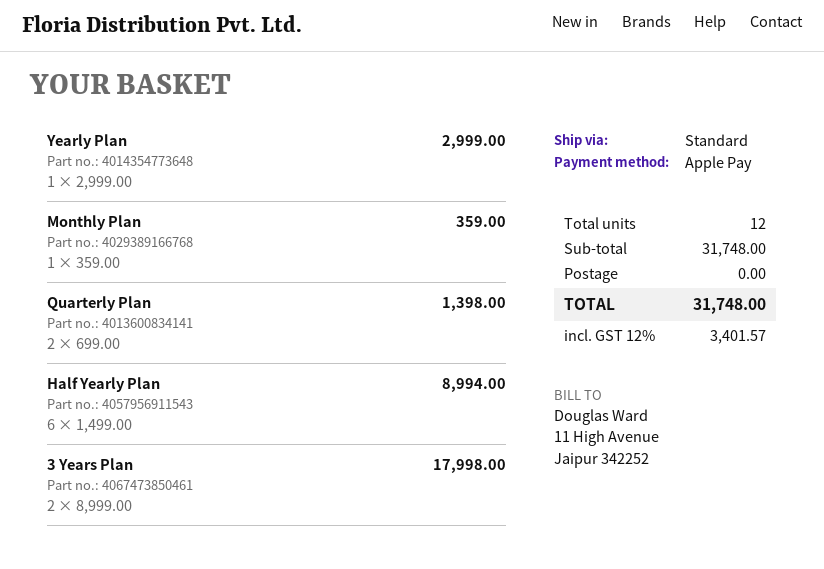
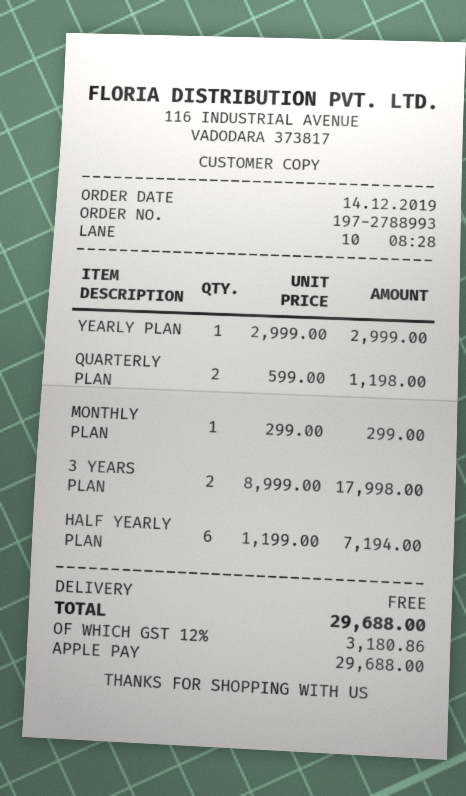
Monthly Plan: 1 x 359.00 = 359.00 -> 1 x 299.00 = 299.00
Quarterly Plan: 2 x 699.00 = 1398.00 -> 2 x 599.00 = 1198.00
Half Yearly Plan: 6 x 1499.00 = 8994.00 -> 6 x 1199.00 = 7194.00
tax: 12% = 3401.57 -> 12% = 3180.86
total: 31748.00 -> 29688.00

